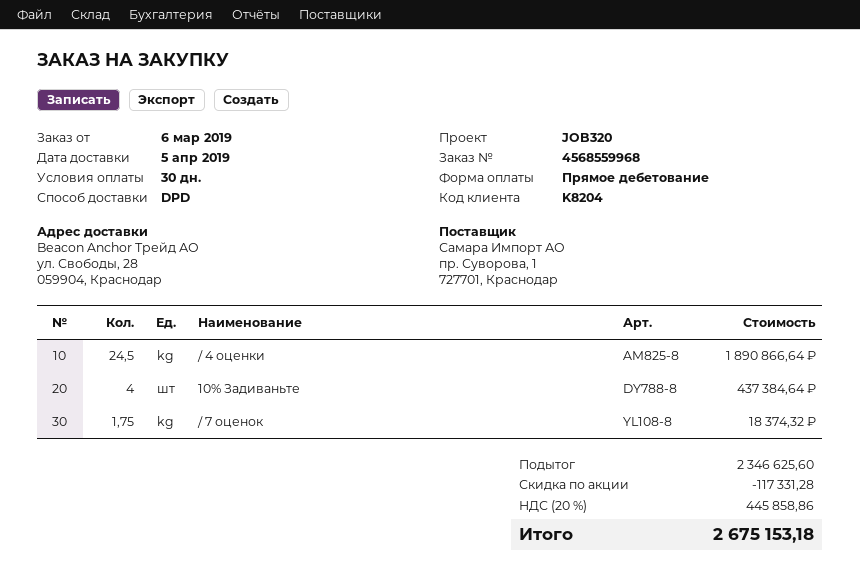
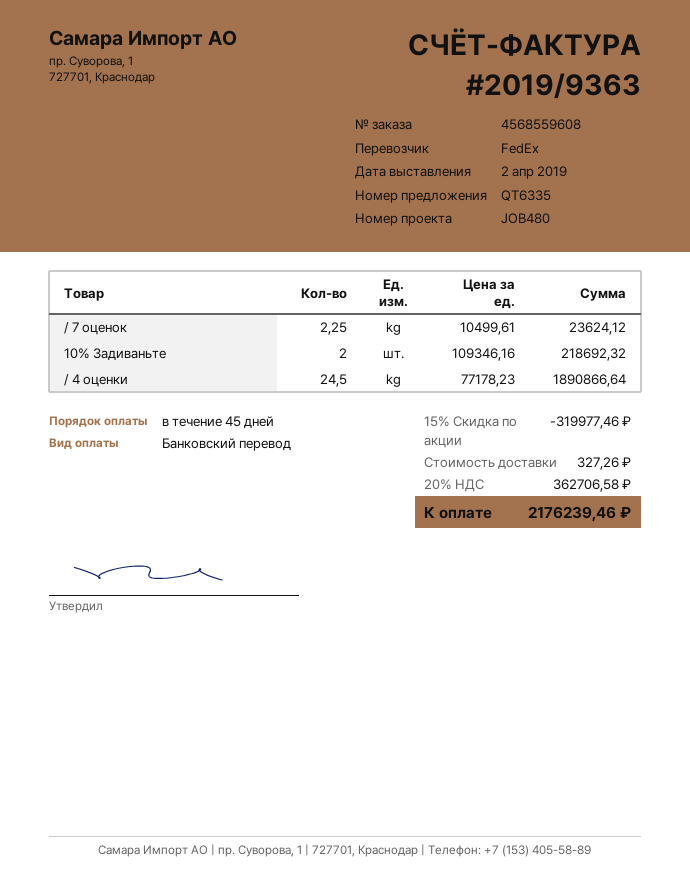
order number: 4568559968 -> 4568559608
payment terms: 30 days -> 45 days
reference: JOB320 -> JOB480
payment method: direct debit -> bank transfer
shipping method: DPD -> FedEx
10% Задиваньте: 4 for 437384.64 -> 2 for 218692.32
/ 7 оценок: 1.75 for 18374.32 -> 2.25 for 23624.12
discount: 117331.28 -> 319977.46
shipping: none -> 327.26
tax: 20% = 445858.86 -> 20% = 362706.58
total: 2675153.18 -> 2176239.46

